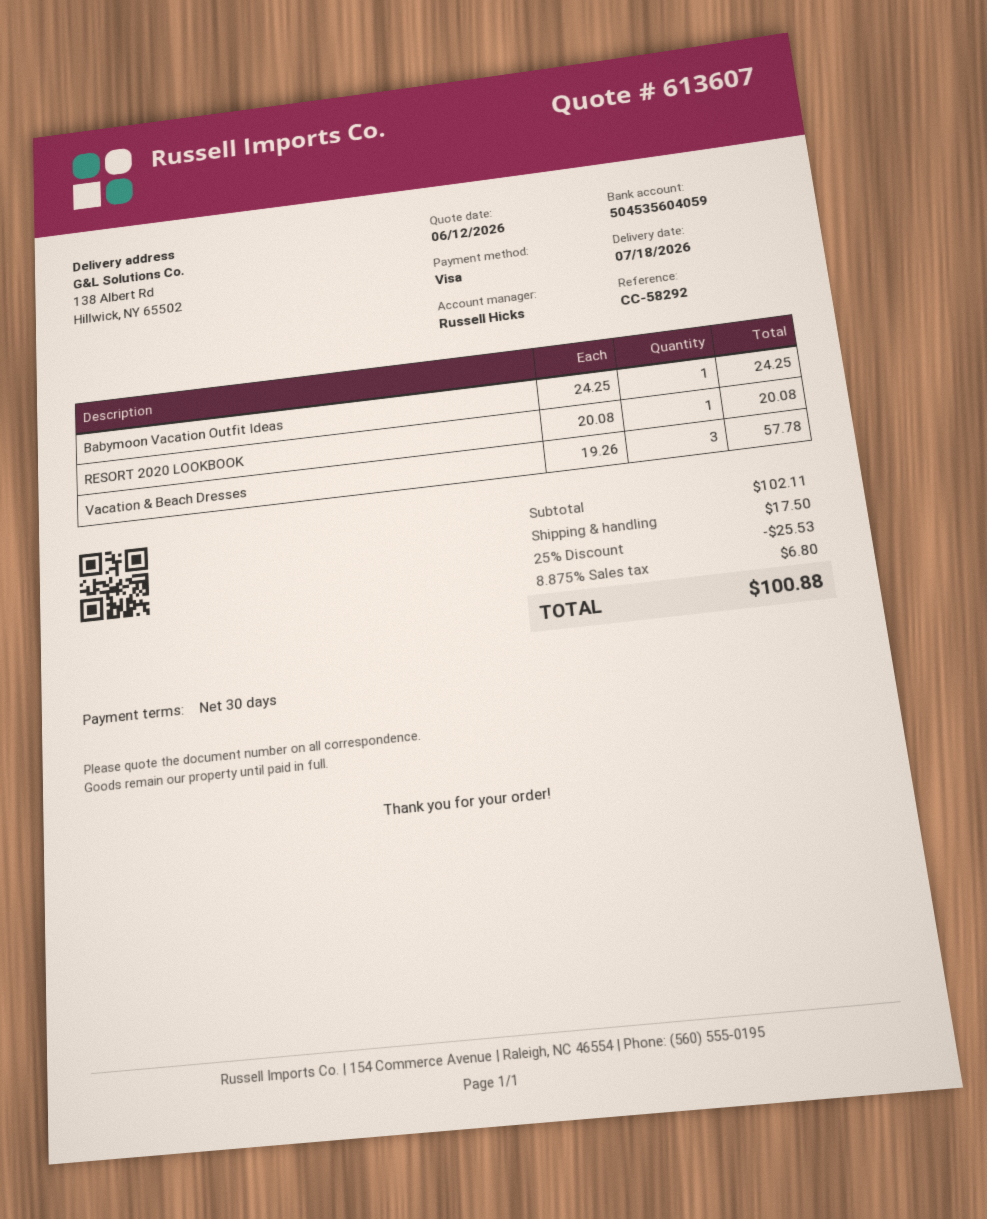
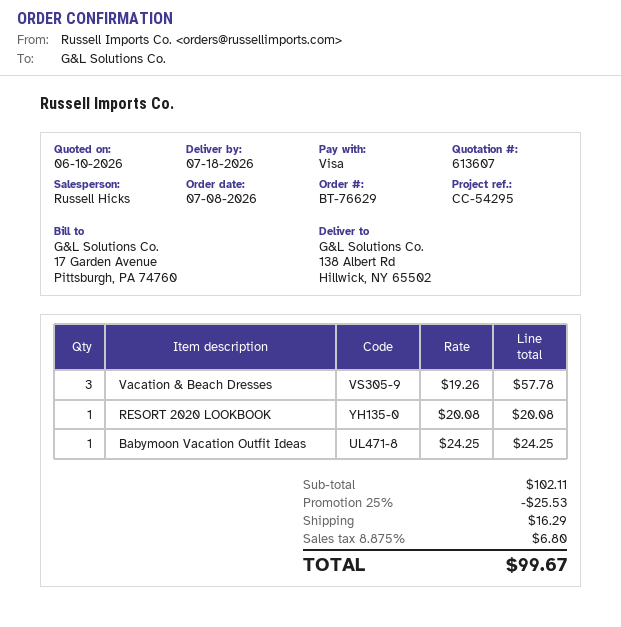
quote date: 2026-06-12 -> 2026-06-10
reference: CC-58292 -> CC-54295
shipping: 17.50 -> 16.29
total: 100.88 -> 99.67

